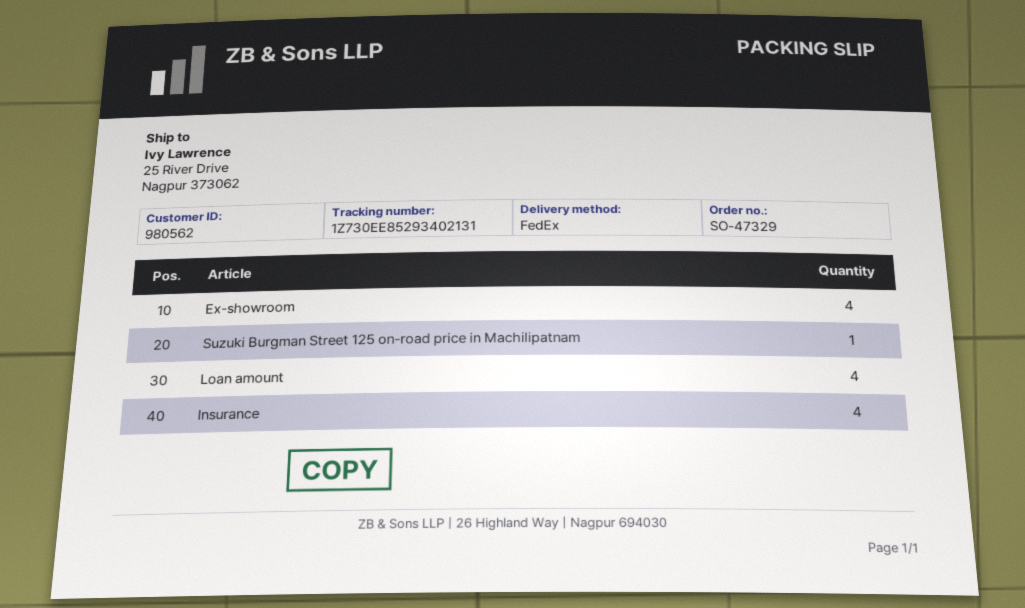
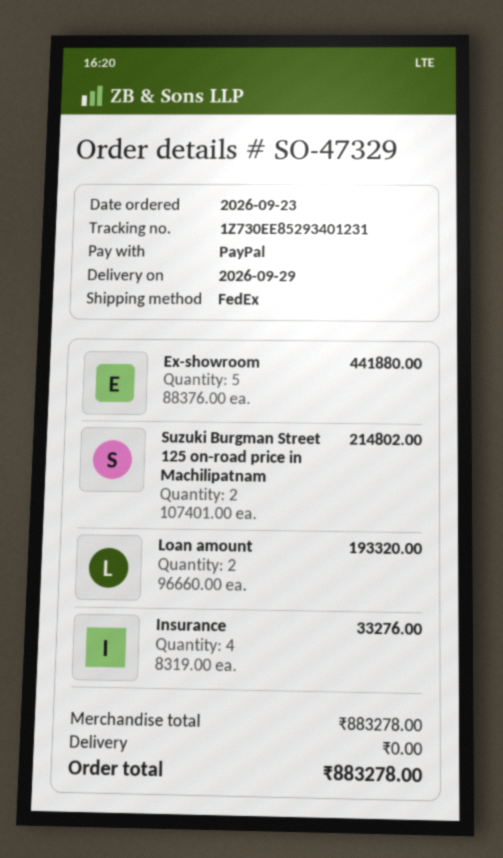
tracking number: 1Z730EE85293402131 -> 1Z730EE85293401231
Ex-showroom: 4 -> 5
Suzuki Burgman Street 125 on-road price in Machilipatnam: 1 -> 2
Loan amount: 4 -> 2

